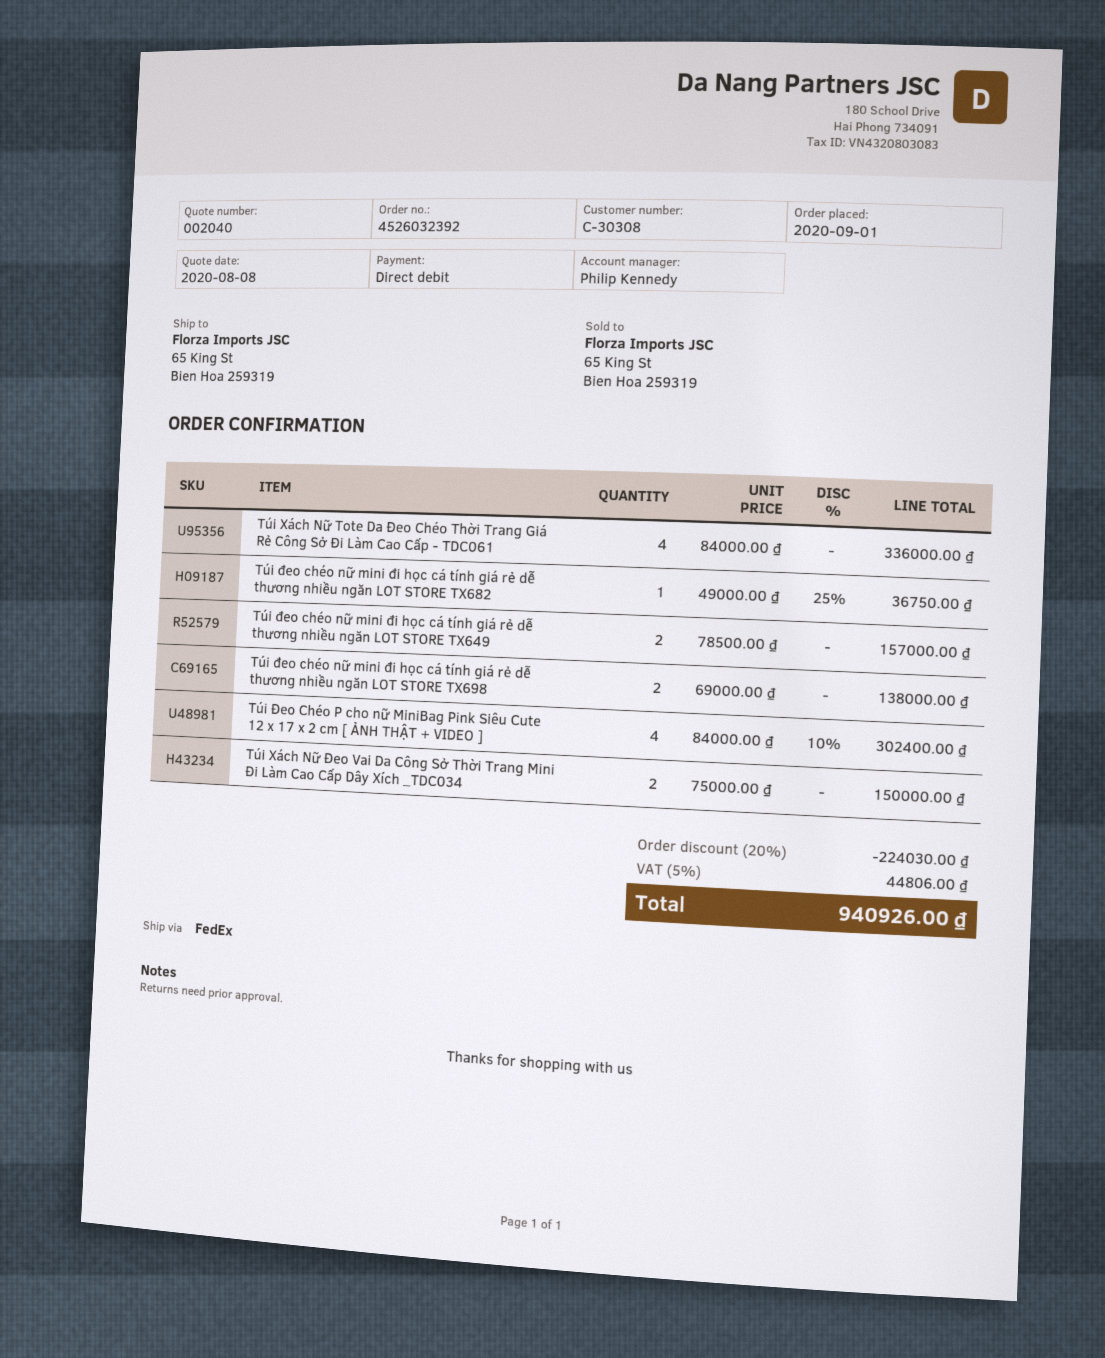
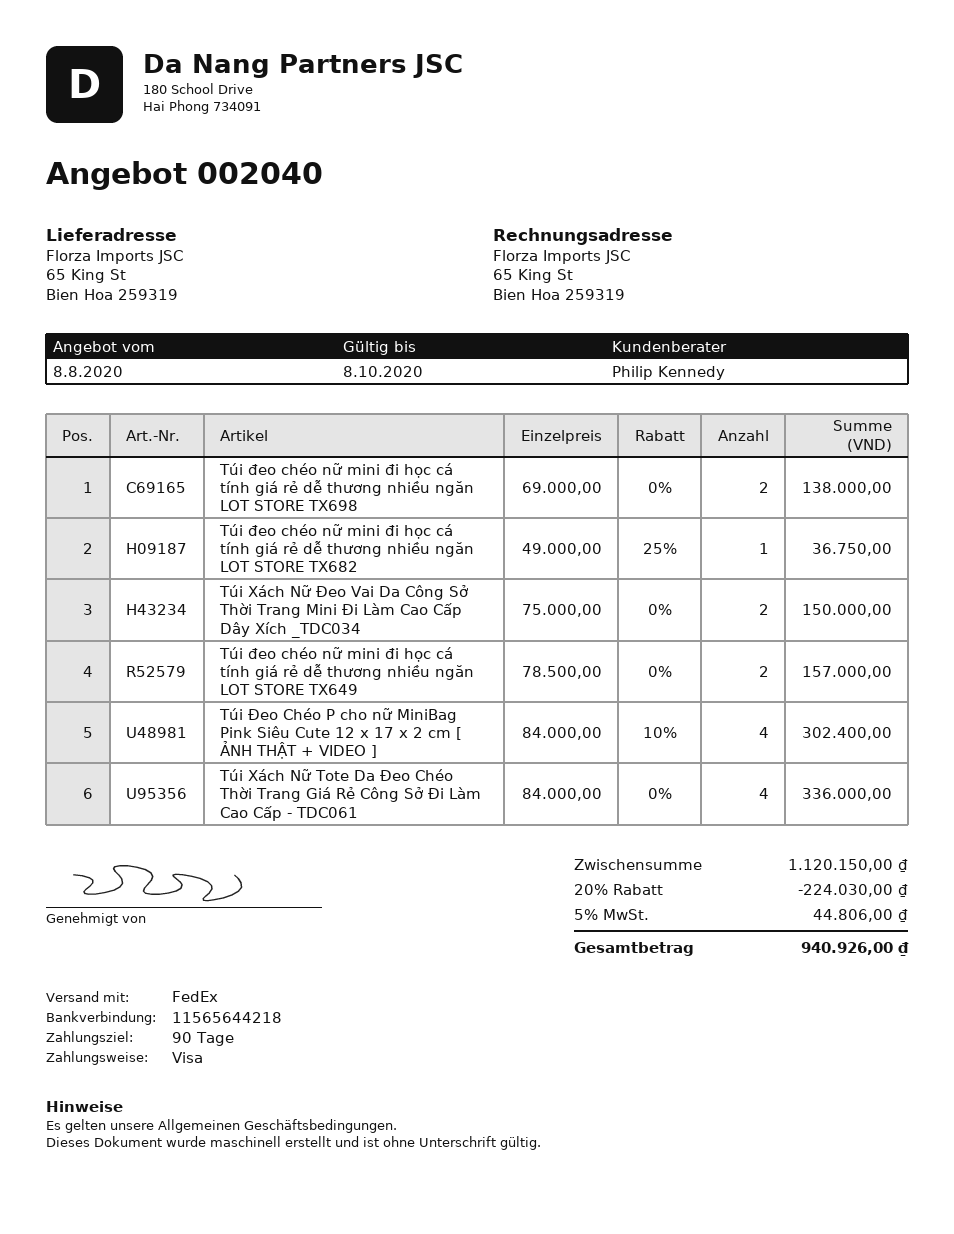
payment method: direct debit -> Visa

